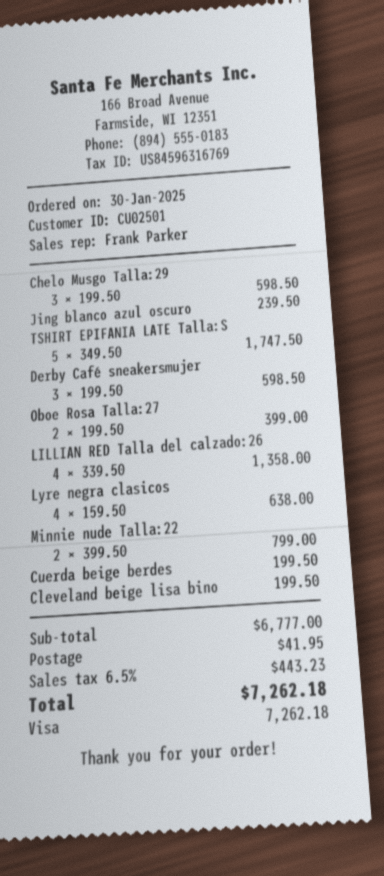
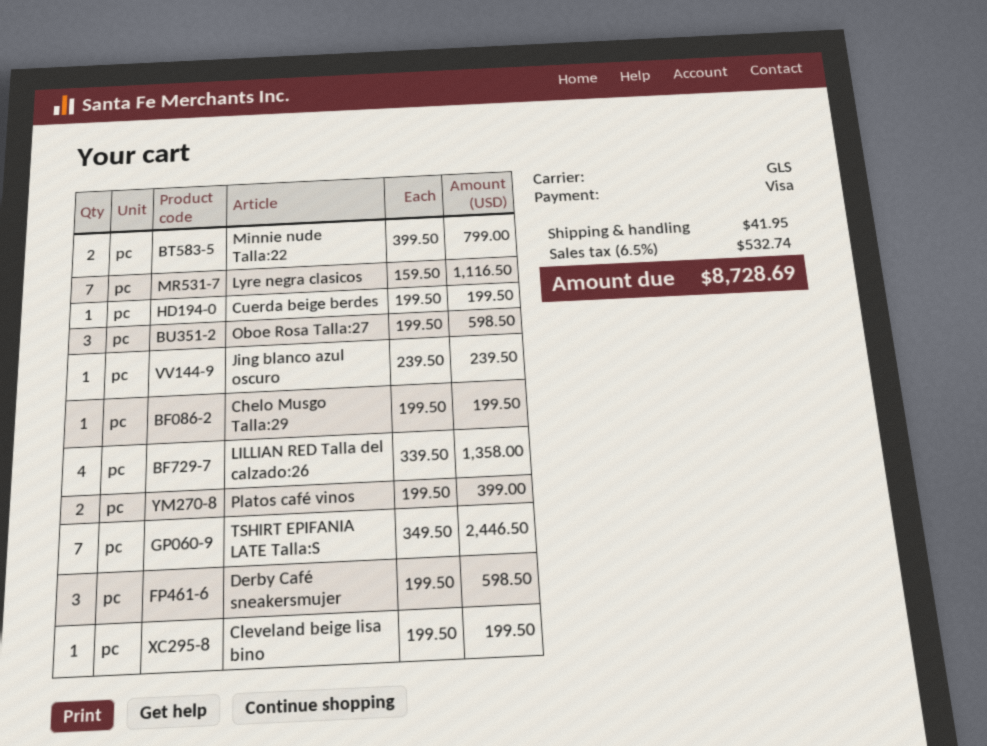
Chelo Musgo Talla:29: 3 x 199.50 = 598.50 -> 1 x 199.50 = 199.50
TSHIRT EPIFANIA LATE Talla:S: 5 x 349.50 = 1747.50 -> 7 x 349.50 = 2446.50
Oboe Rosa Talla:27: 2 x 199.50 = 399.00 -> 3 x 199.50 = 598.50
Lyre negra clasicos: 4 x 159.50 = 638.00 -> 7 x 159.50 = 1116.50
Platos café vinos: none -> 2 x 199.50 = 399.00
tax: 6.5% = 443.23 -> 6.5% = 532.74
total: 7262.18 -> 8728.69

